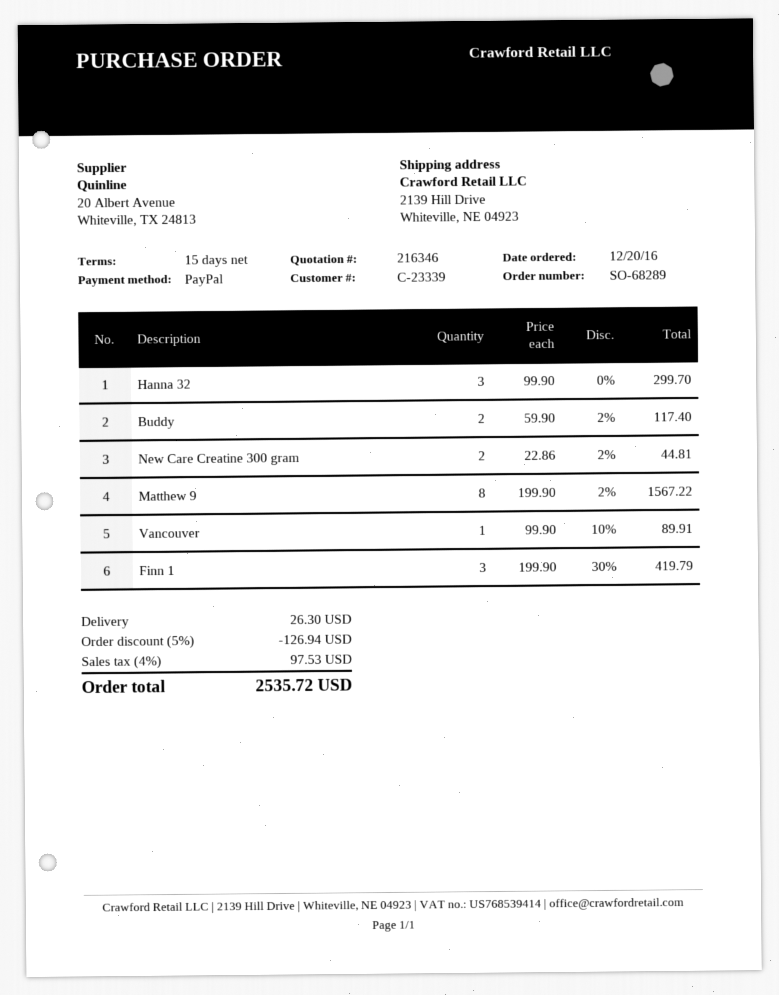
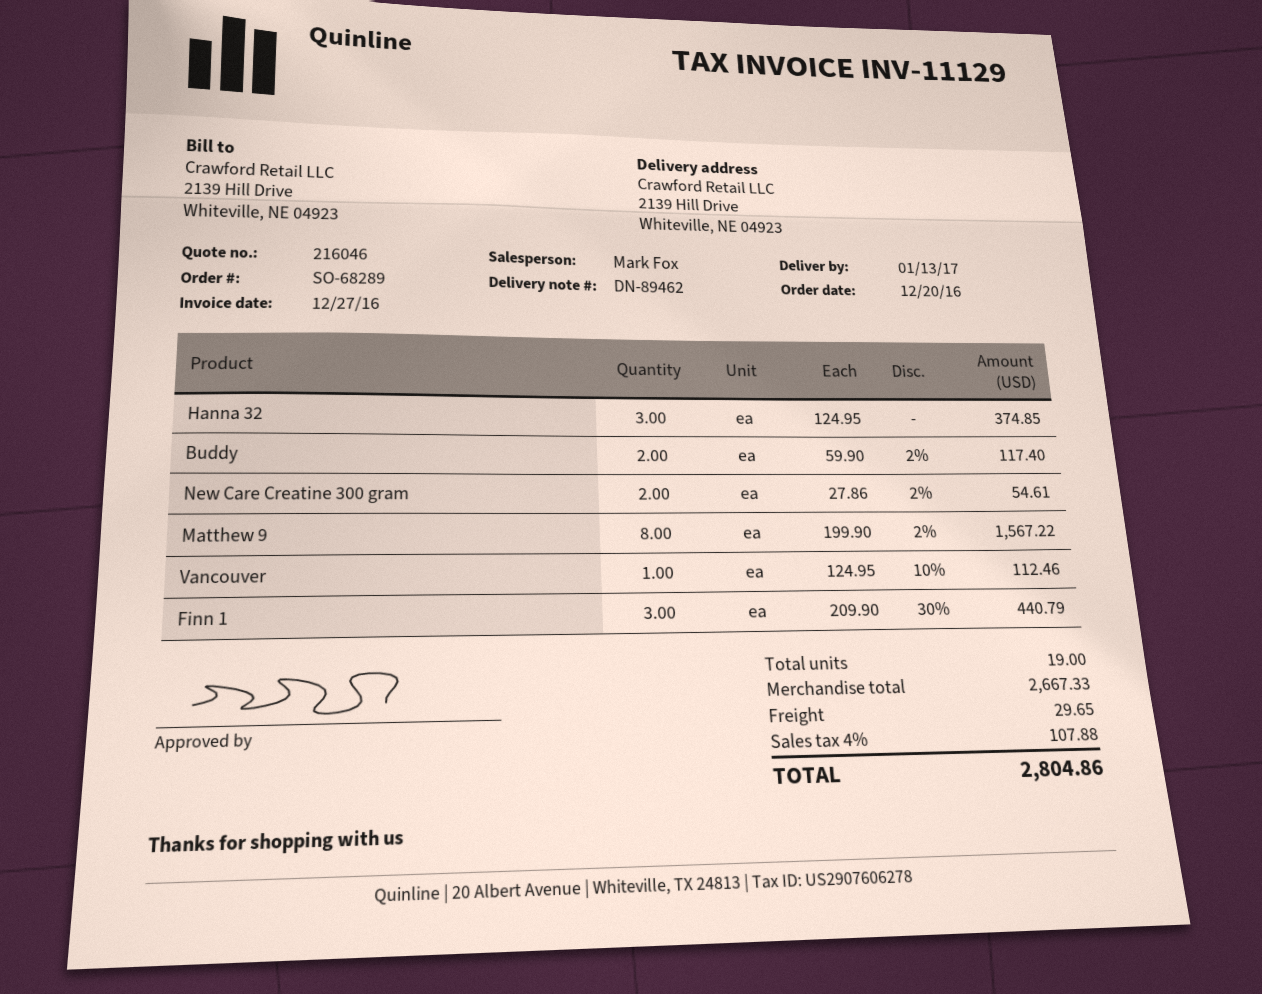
quote number: 216346 -> 216046
Hanna 32: 3 x 99.90 = 299.70 -> 3 x 124.95 = 374.85
New Care Creatine 300 gram: 2 x 22.86 - 2% = 44.81 -> 2 x 27.86 - 2% = 54.61
Vancouver: 1 x 99.90 - 10% = 89.91 -> 1 x 124.95 - 10% = 112.46
Finn 1: 3 x 199.90 - 30% = 419.79 -> 3 x 209.90 - 30% = 440.79
discount: 5% = 126.94 -> none
shipping: 26.30 -> 29.65
tax: 4% = 97.53 -> 4% = 107.88
total: 2535.72 -> 2804.86

